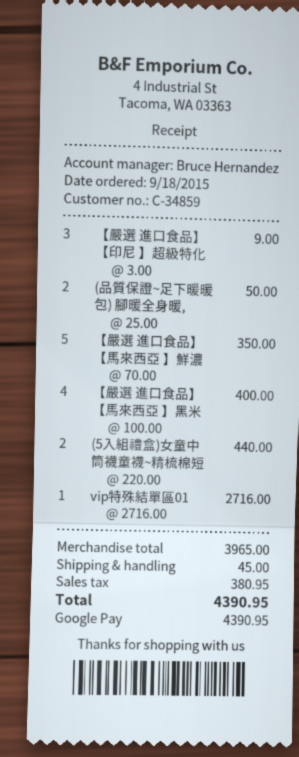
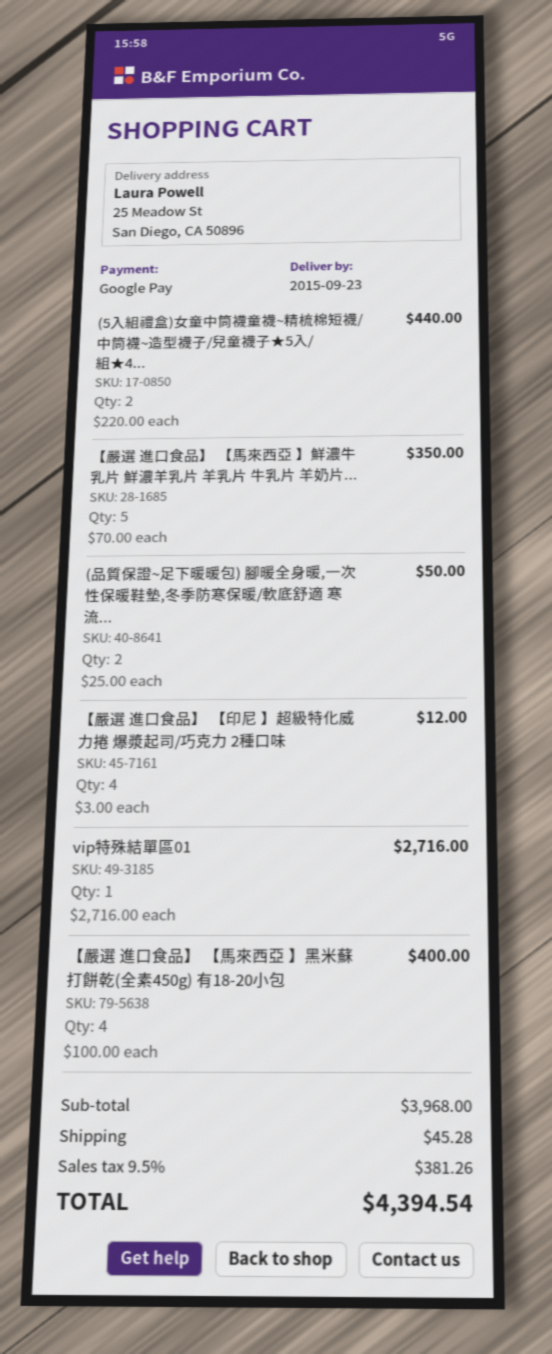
【嚴選 進口食品】 【印尼 】超級特化: 3 x 3.00 = 9.00 -> 4 x 3.00 = 12.00
subtotal: 3965.00 -> 3968.00
shipping: 45.00 -> 45.28
tax: 380.95 -> 381.26
total: 4390.95 -> 4394.54

